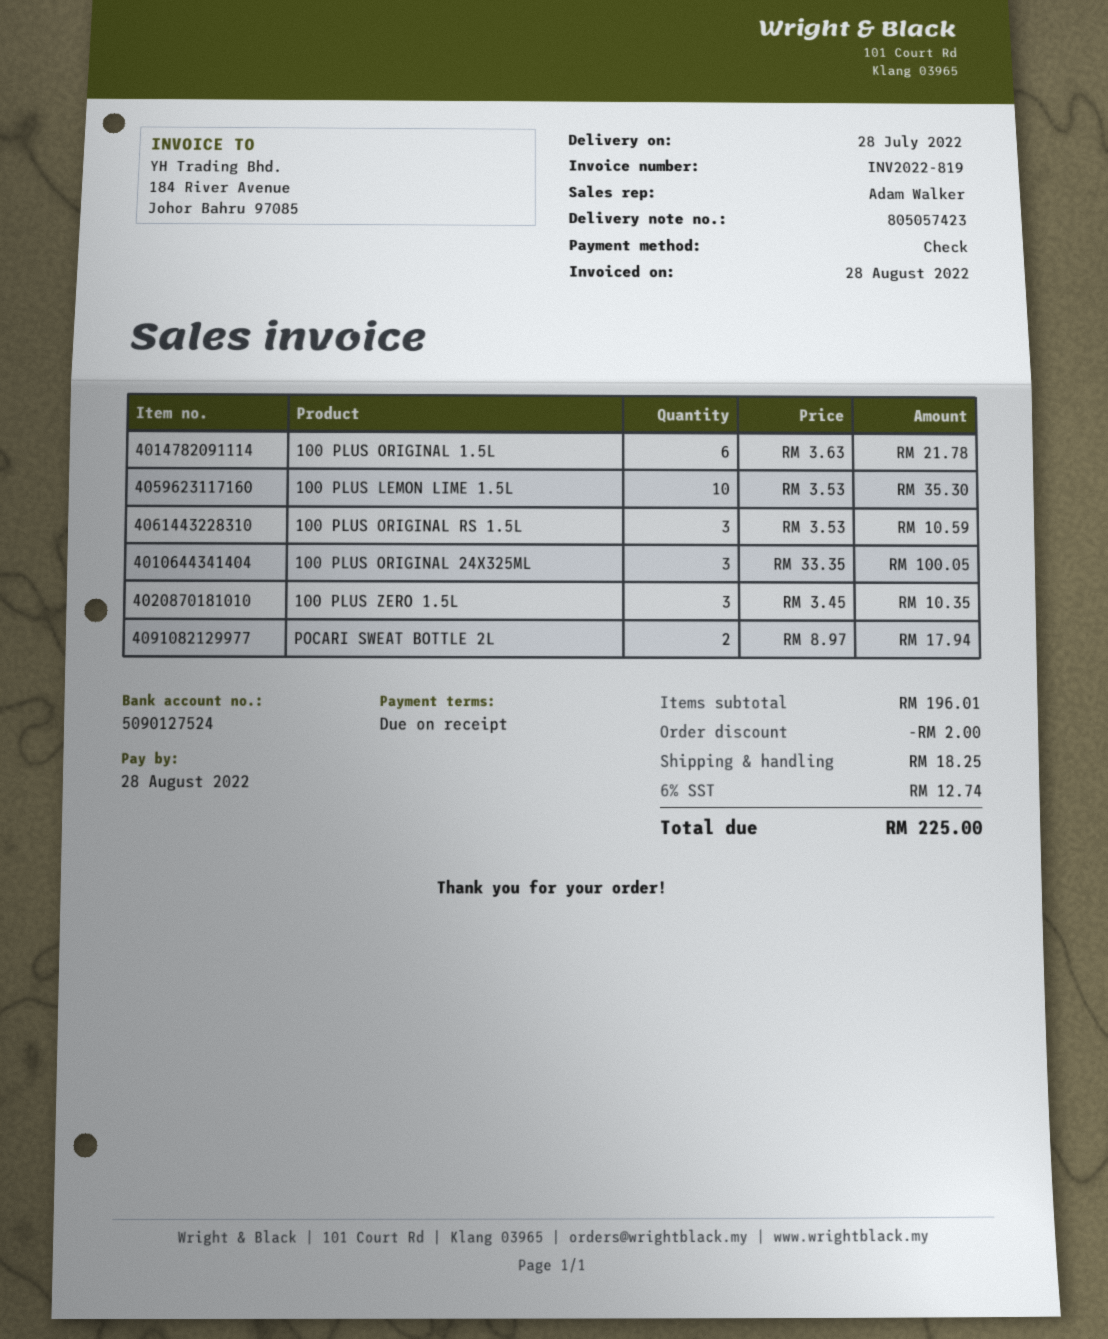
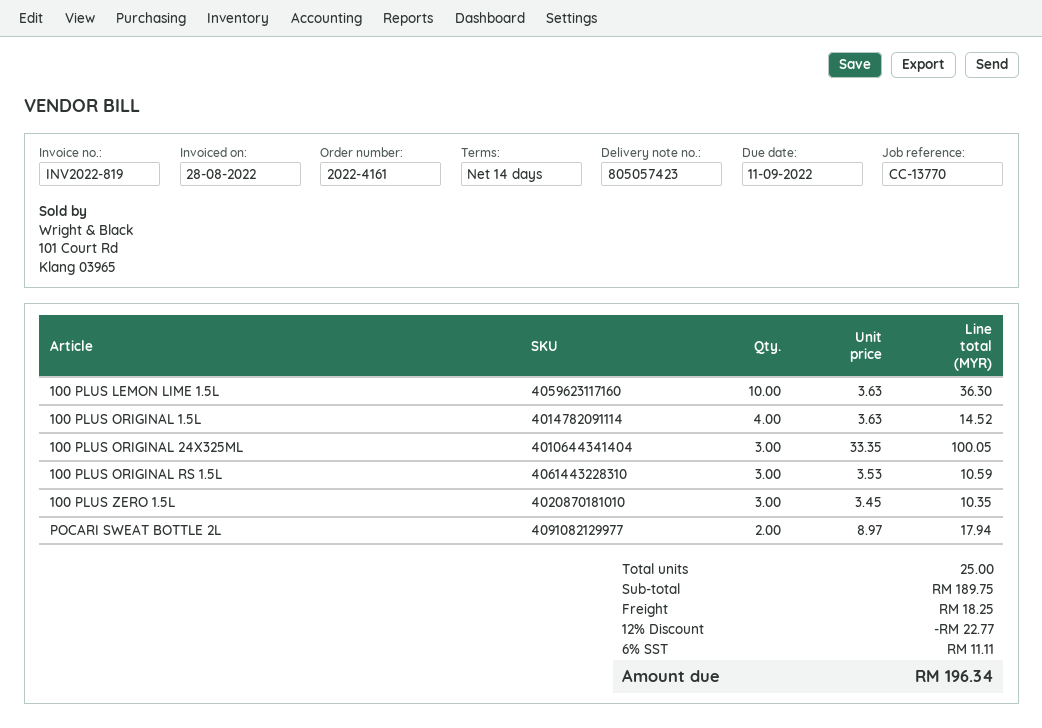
payment terms: on receipt -> 14 days
due date: 2022-08-28 -> 2022-09-11
100 PLUS ORIGINAL 1.5L: 6 x 3.63 = 21.78 -> 4 x 3.63 = 14.52
100 PLUS LEMON LIME 1.5L: 10 x 3.53 = 35.30 -> 10 x 3.63 = 36.30
subtotal: 196.01 -> 189.75
discount: 2.00 -> 22.77
tax: 6% = 12.74 -> 6% = 11.11
total: 225.00 -> 196.34

